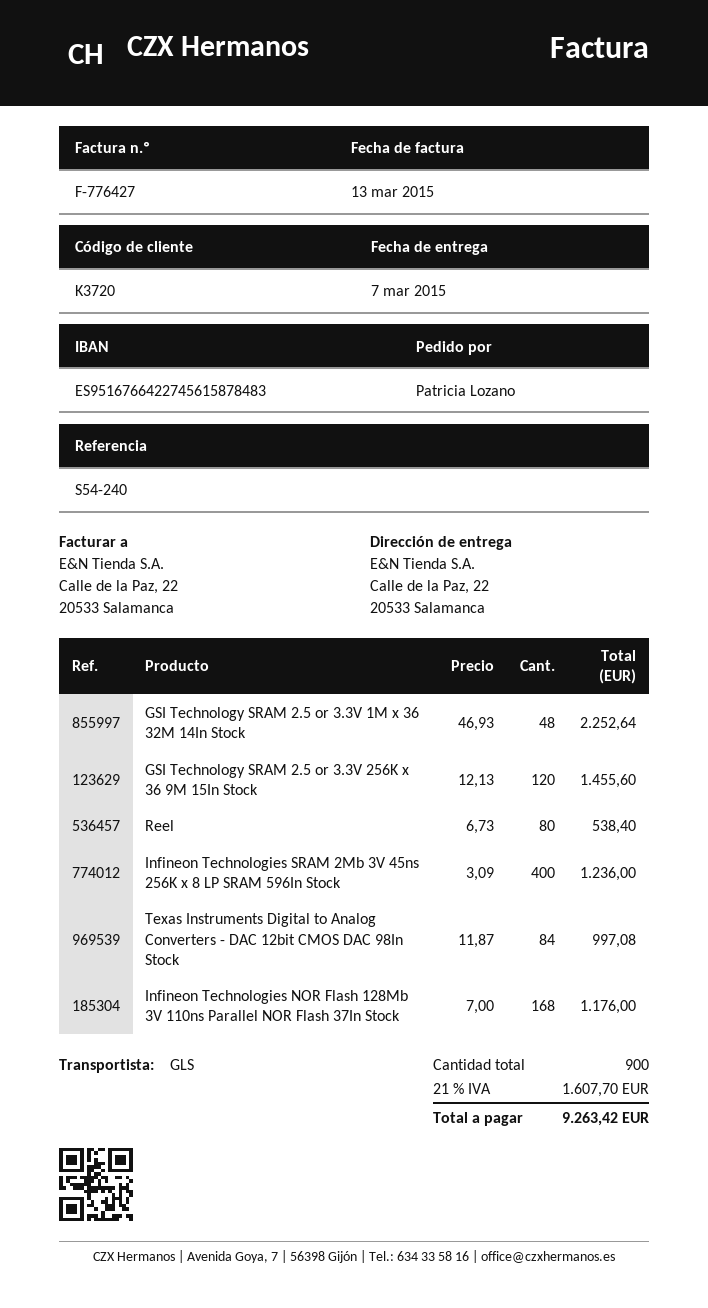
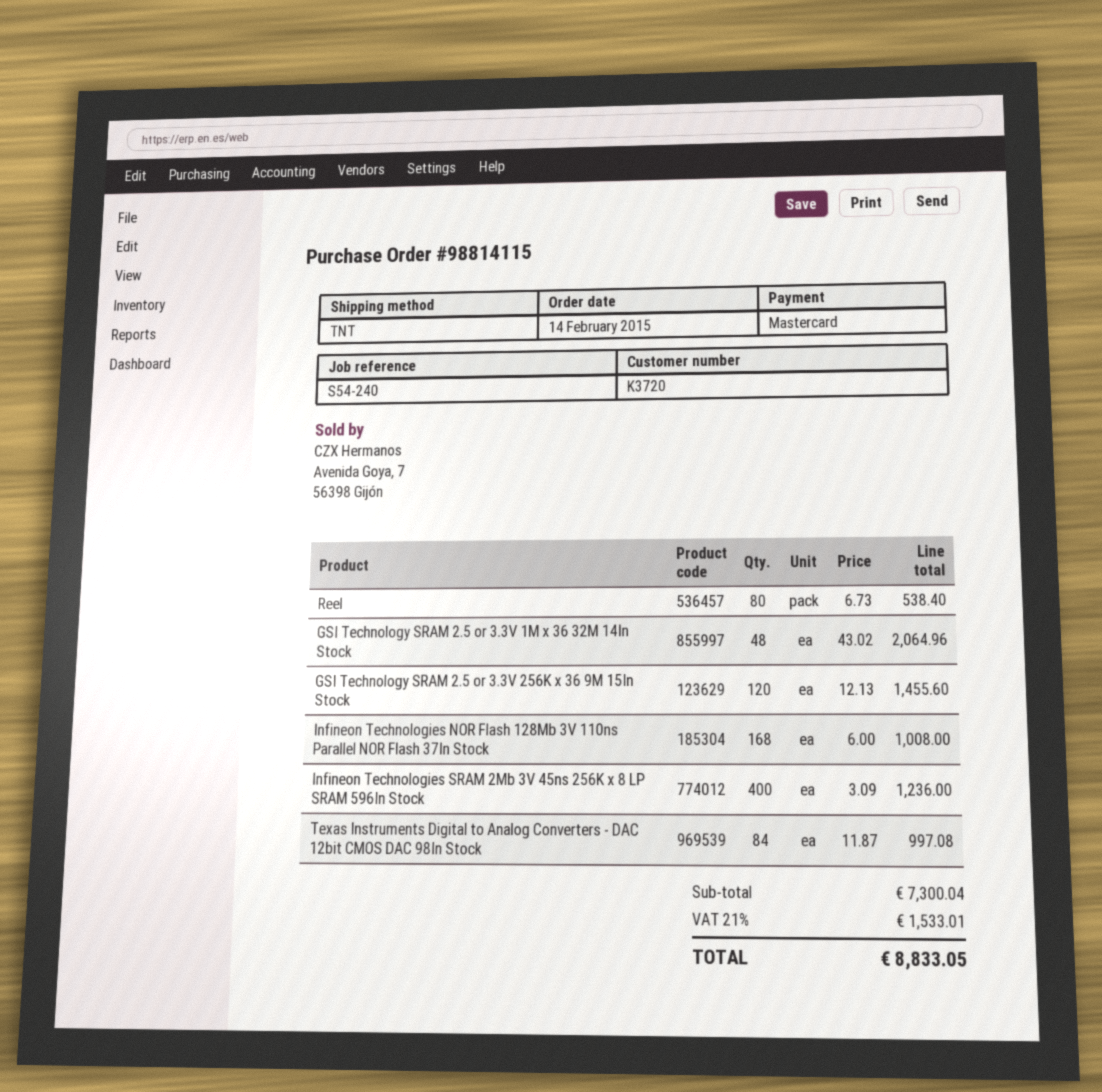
shipping method: GLS -> TNT
GSI Technology SRAM 2.5 or 3.3V 1M x 36 32M 14In Stock: 48 x 46.93 = 2252.64 -> 48 x 43.02 = 2064.96
Infineon Technologies NOR Flash 128Mb 3V 110ns Parallel NOR Flash 37In Stock: 168 x 7.00 = 1176.00 -> 168 x 6.00 = 1008.00
tax: 21% = 1607.70 -> 21% = 1533.01
total: 9263.42 -> 8833.05

